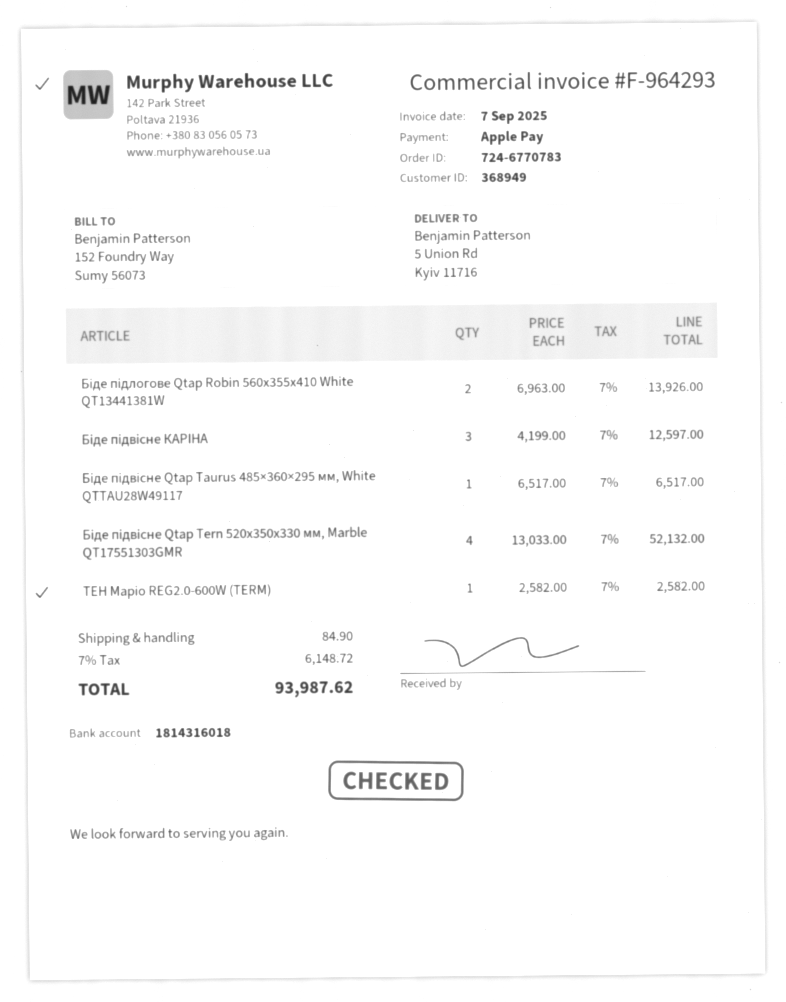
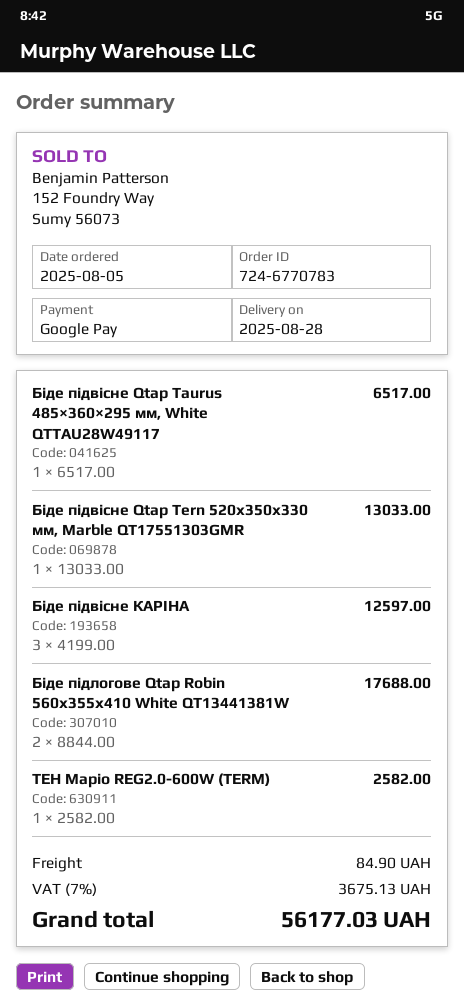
payment method: Apple Pay -> Google Pay
Біде підлогове Qtap Robin 560x355x410 White QT13441381W: 2 x 6963.00 = 13926.00 -> 2 x 8844.00 = 17688.00
Біде підвісне Qtap Tern 520x350x330 мм, Marble QT17551303GMR: 4 x 13033.00 = 52132.00 -> 1 x 13033.00 = 13033.00
tax: 7% = 6148.72 -> 7% = 3675.13
total: 93987.62 -> 56177.03

